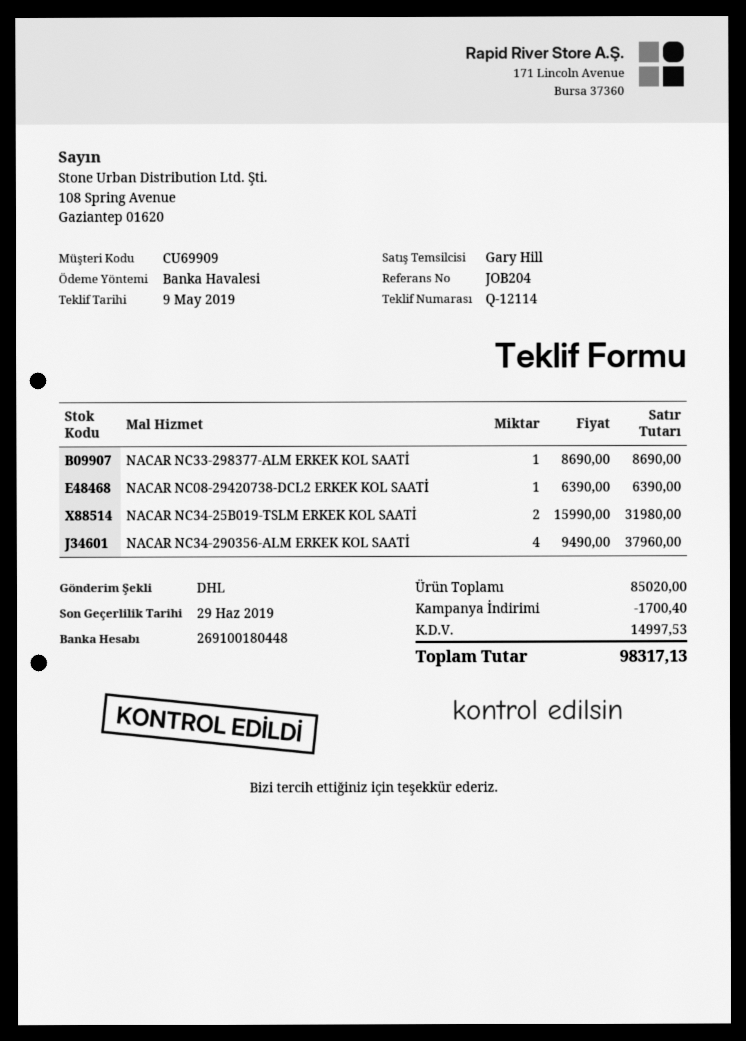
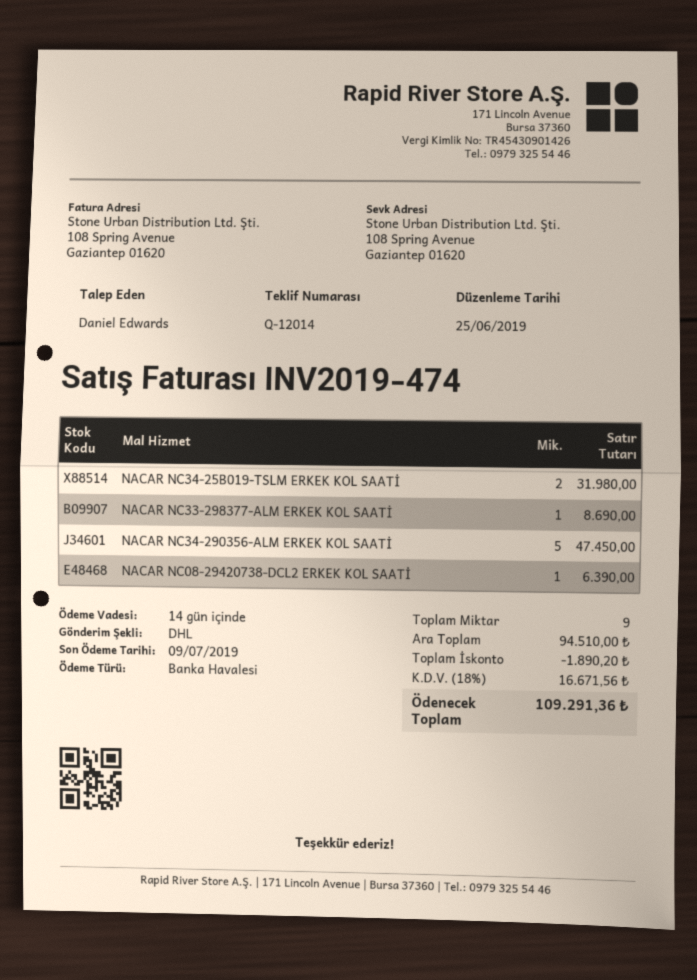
quote number: Q-12114 -> Q-12014
NACAR NC34-290356-ALM ERKEK KOL SAATİ: 4 for 37960.00 -> 5 for 47450.00
subtotal: 85020.00 -> 94510.00
discount: 1700.40 -> 1890.20
tax: 14997.53 -> 16671.56
total: 98317.13 -> 109291.36

